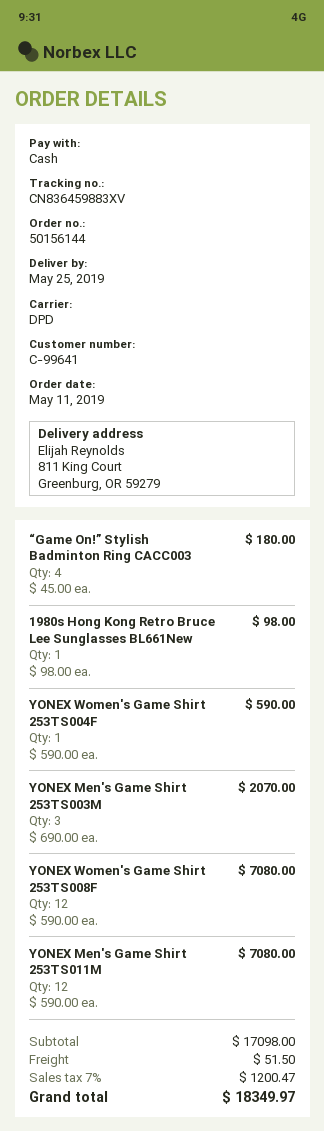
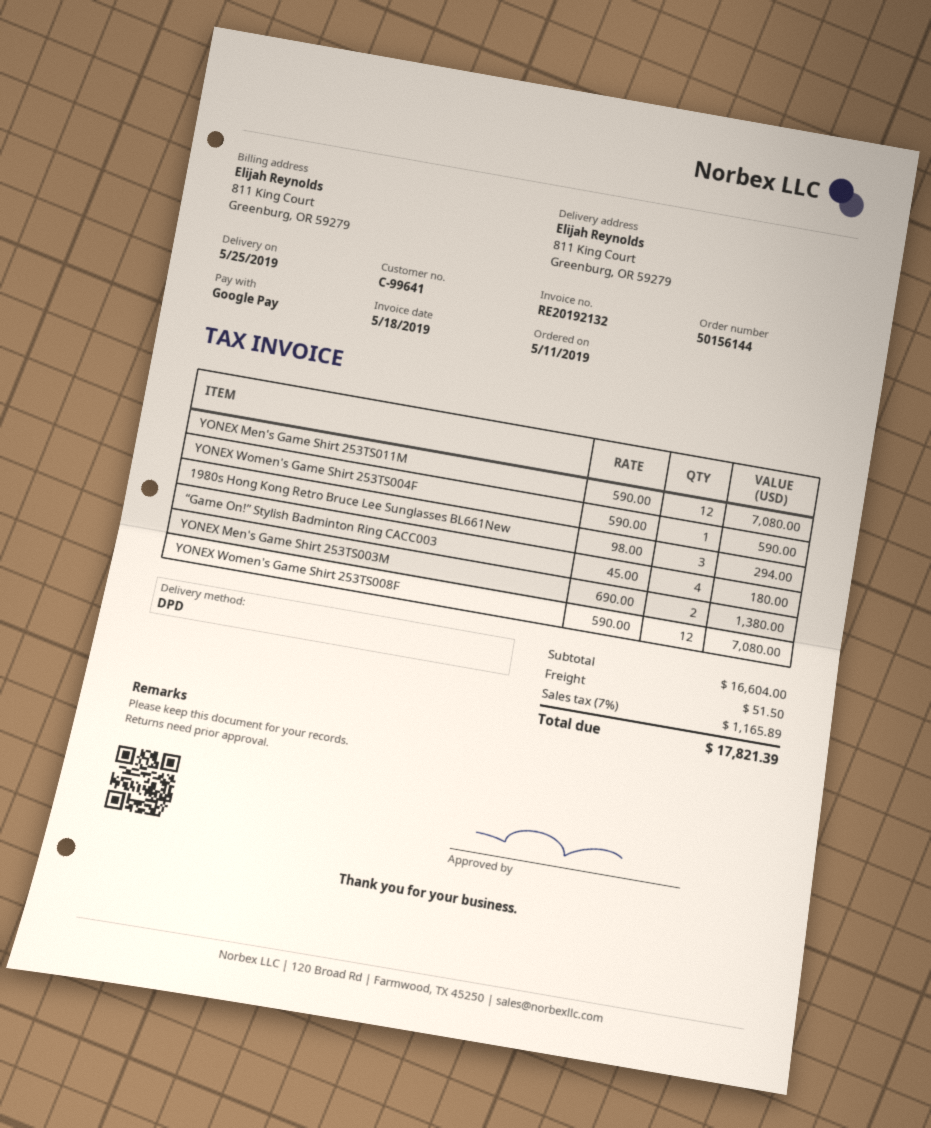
payment method: cash -> Google Pay
1980s Hong Kong Retro Bruce Lee Sunglasses BL661New: 1 x 98.00 = 98.00 -> 3 x 98.00 = 294.00
YONEX Men's Game Shirt 253TS003M: 3 x 690.00 = 2070.00 -> 2 x 690.00 = 1380.00
subtotal: 17098.00 -> 16604.00
tax: 7% = 1200.47 -> 7% = 1165.89
total: 18349.97 -> 17821.39

